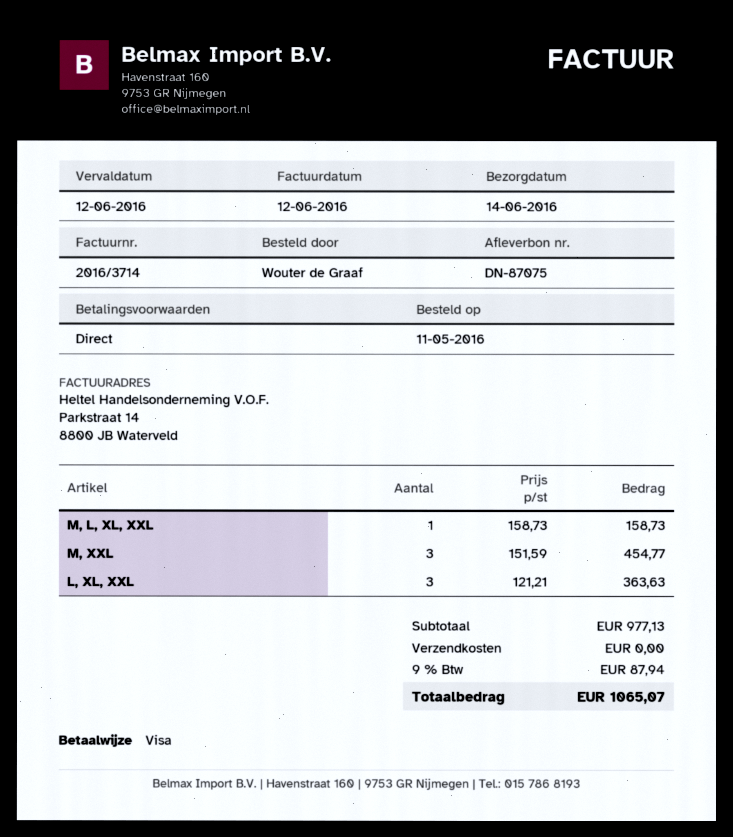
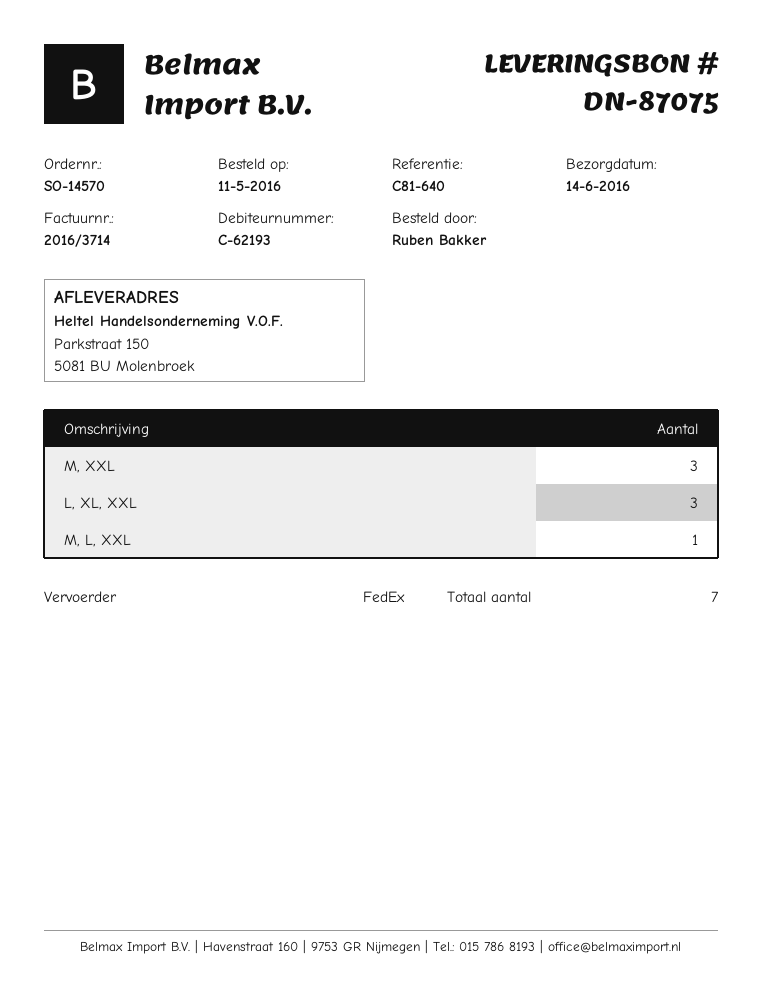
ordered by: Wouter de Graaf -> Ruben Bakker
M, L, XL, XXL: 1 -> none
M, L, XXL: none -> 1

